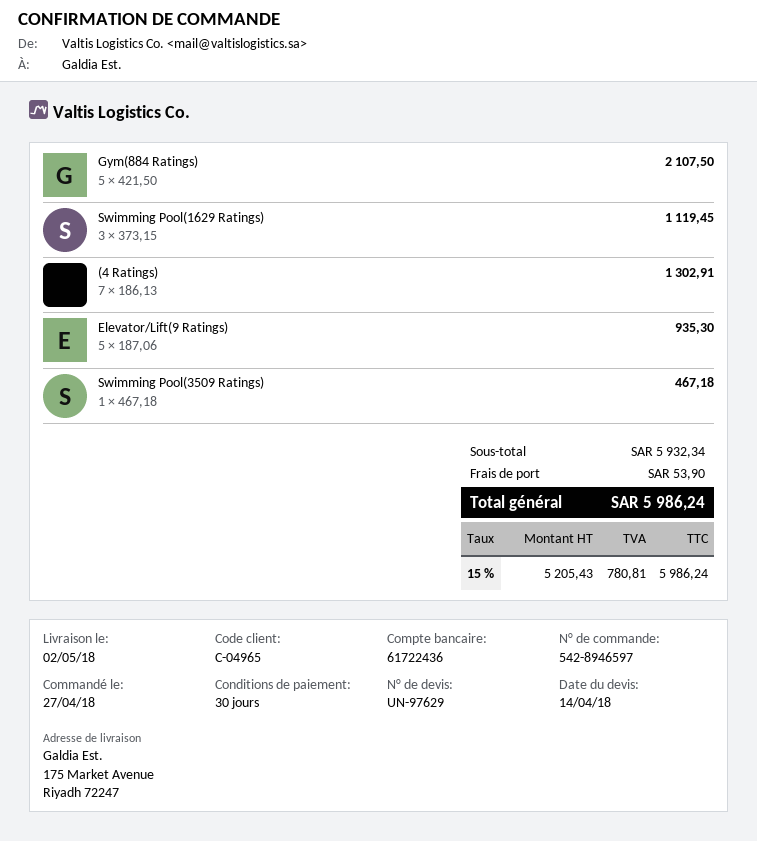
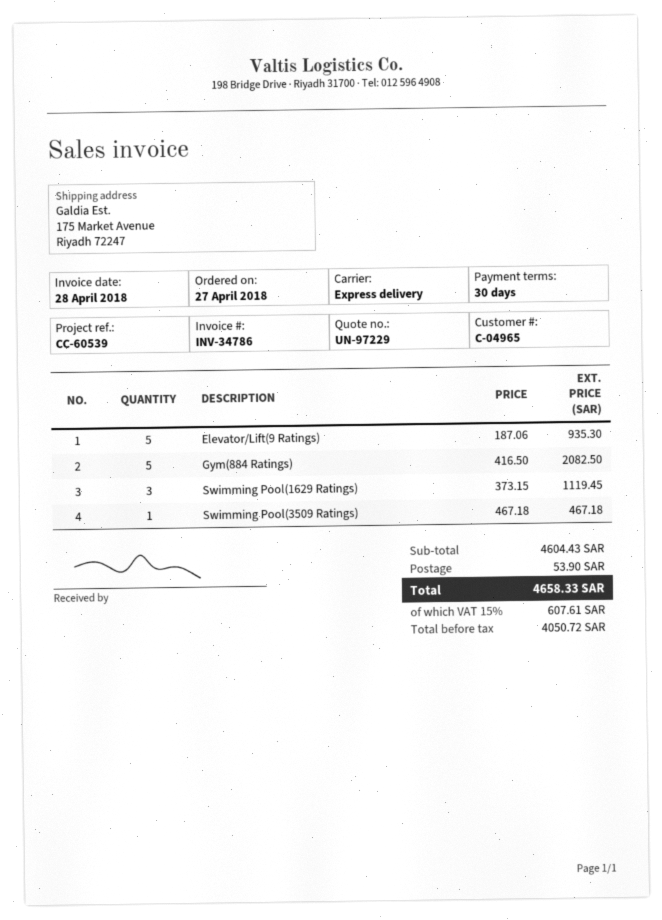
quote number: UN-97629 -> UN-97229
Gym(884 Ratings): 5 x 421.50 = 2107.50 -> 5 x 416.50 = 2082.50
(4 Ratings): 7 x 186.13 = 1302.91 -> none
subtotal: 5932.34 -> 4604.43
net: 5205.43 -> 4050.72
tax: 15% = 780.81 -> 15% = 607.61
total: 5986.24 -> 4658.33

